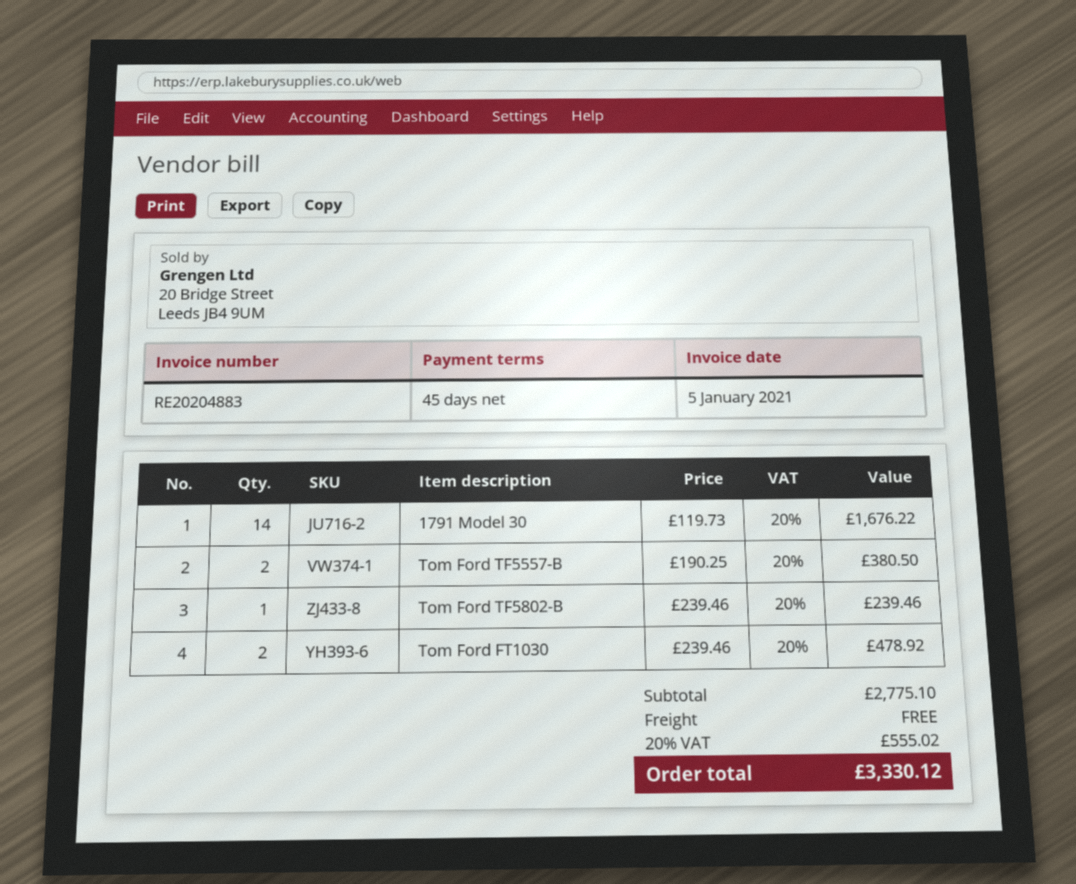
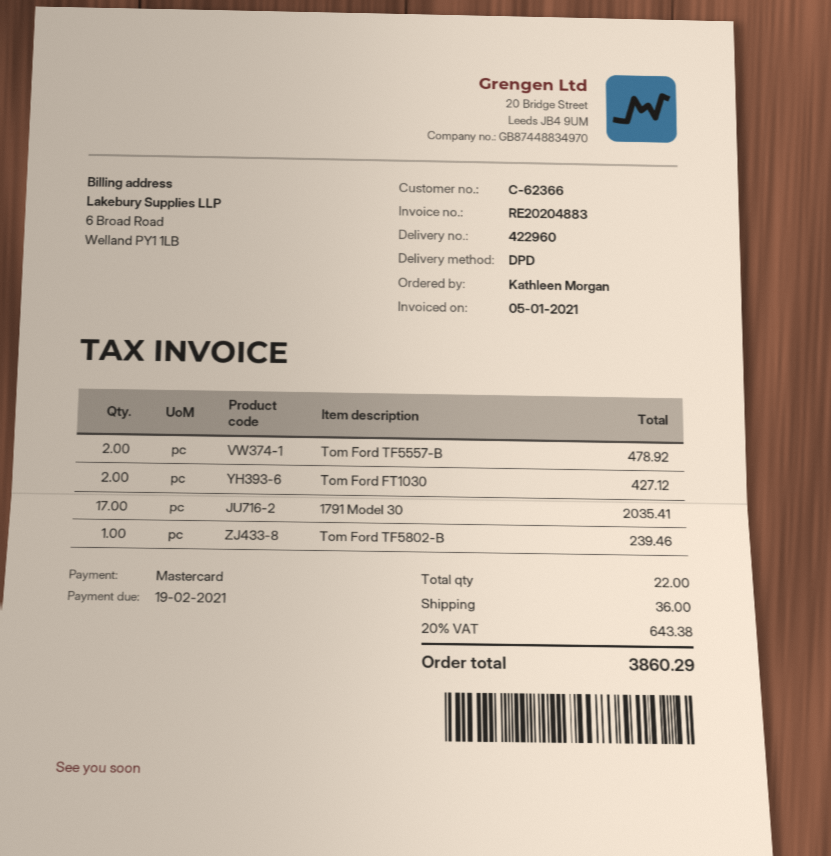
1791 Model 30: 14 for 1676.22 -> 17 for 2035.41
Tom Ford TF5557-B: 2 for 380.50 -> 2 for 478.92
Tom Ford FT1030: 2 for 478.92 -> 2 for 427.12
shipping: 0.00 -> 36.00
tax: 20% = 555.02 -> 20% = 643.38
total: 3330.12 -> 3860.29

